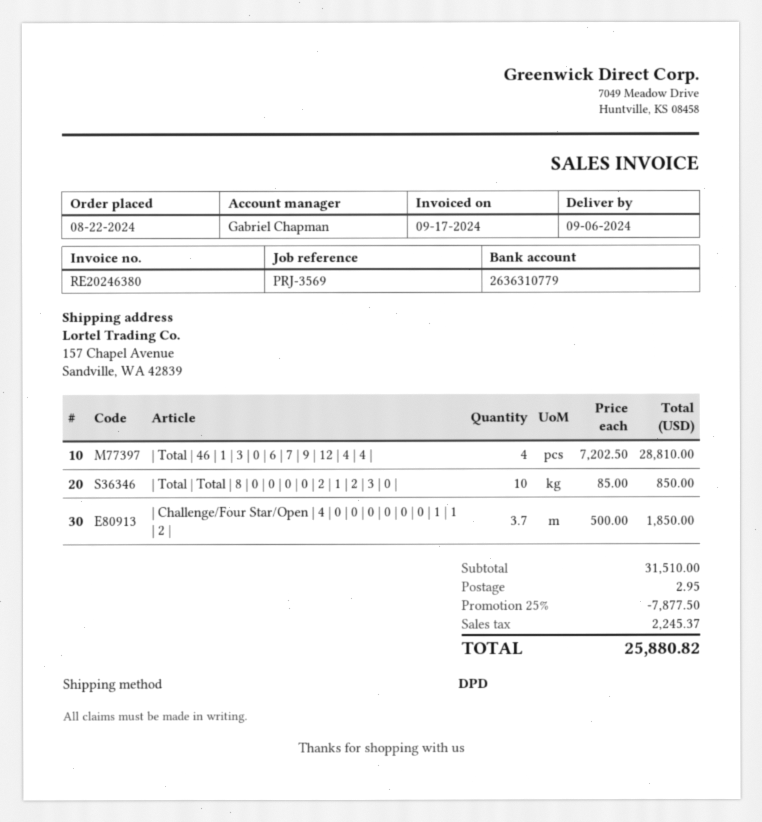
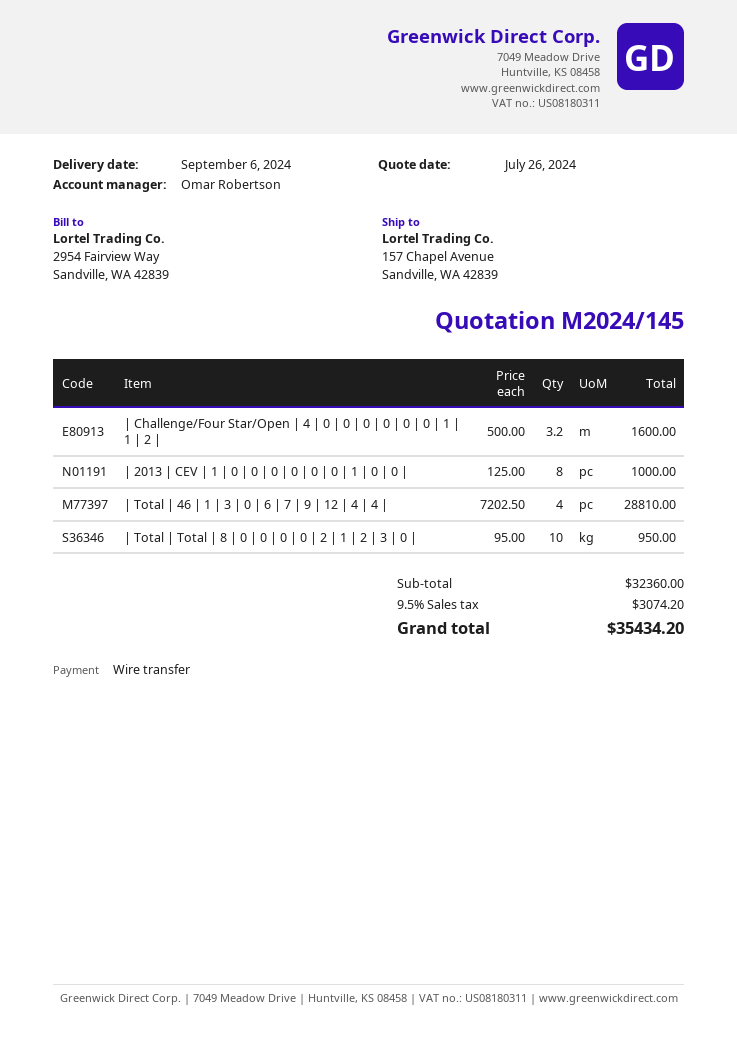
sales rep: Gabriel Chapman -> Omar Robertson
| Total | Total | 8 | 0 | 0 | 0 | 0 | 2 | 1 | 2 | 3 | 0 |: 10 x 85.00 = 850.00 -> 10 x 95.00 = 950.00
| Challenge/Four Star/Open | 4 | 0 | 0 | 0 | 0 | 0 | 0 | 1 | 1 | 2 |: 3.7 x 500.00 = 1850.00 -> 3.2 x 500.00 = 1600.00
| 2013 | CEV | 1 | 0 | 0 | 0 | 0 | 0 | 0 | 1 | 0 | 0 |: none -> 8 x 125.00 = 1000.00
subtotal: 31510.00 -> 32360.00
discount: 25% = 7877.50 -> none
shipping: 2.95 -> none
tax: 2245.37 -> 3074.20
total: 25880.82 -> 35434.20

